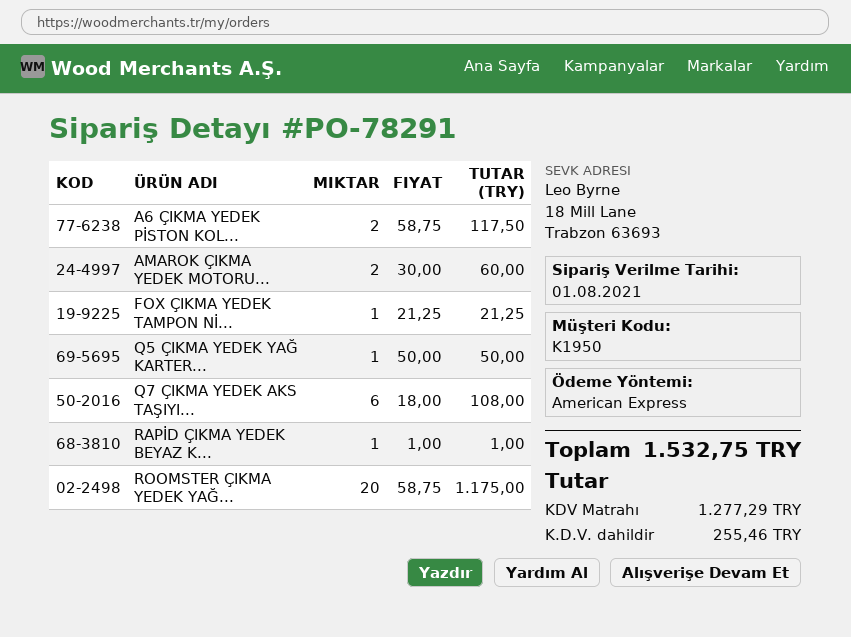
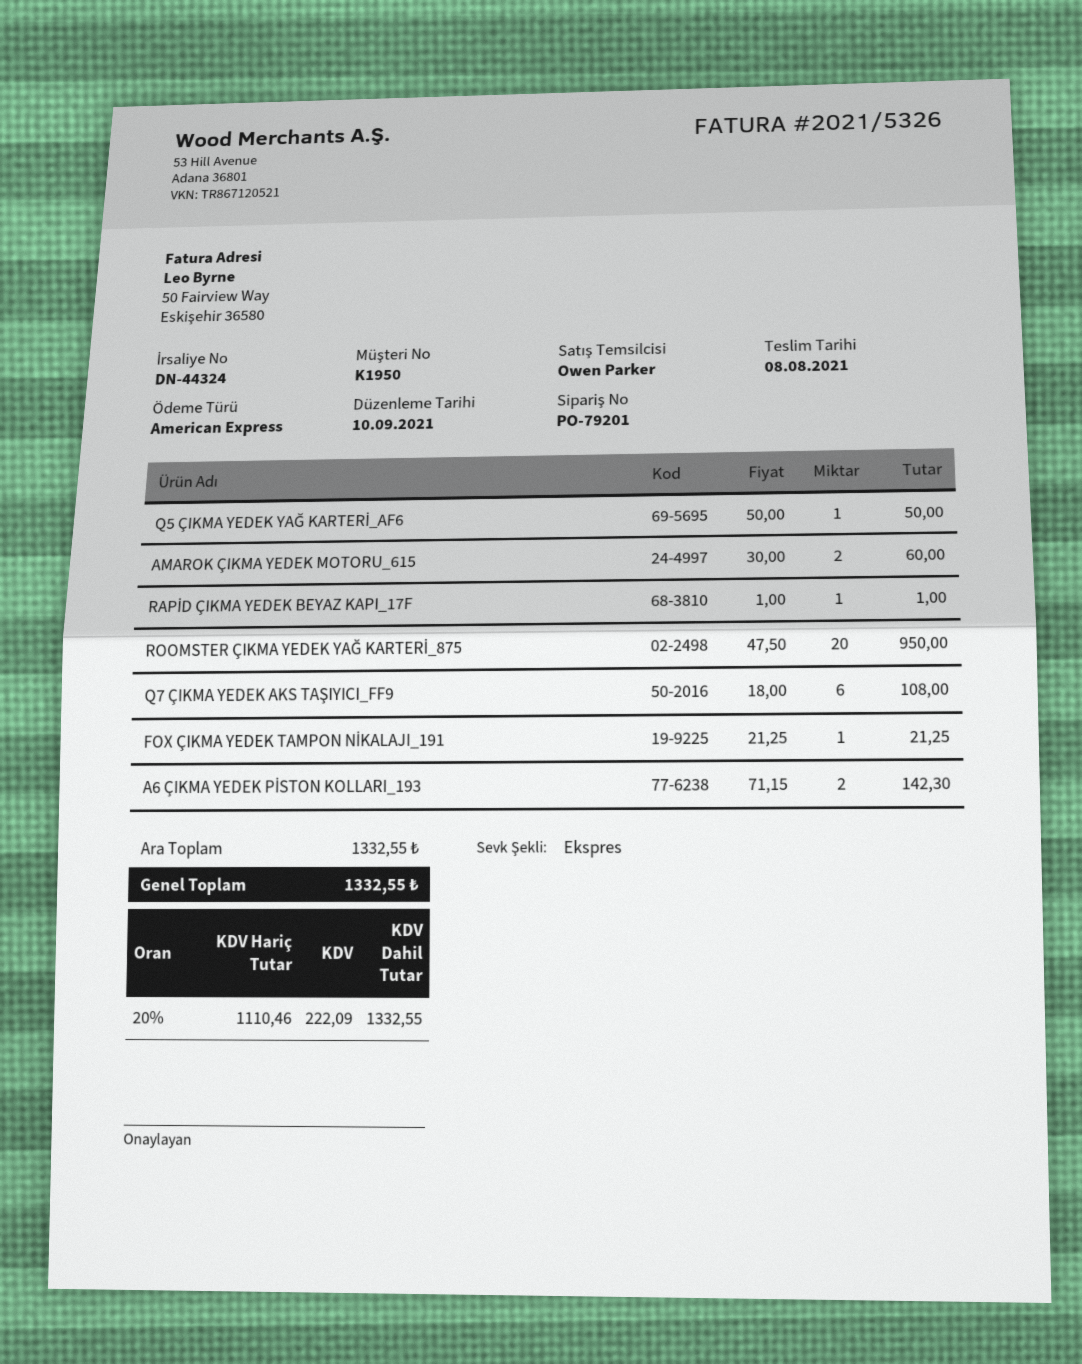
order number: PO-78291 -> PO-79201
A6 ÇIKMA YEDEK PİSTON KOL...: 2 x 58.75 = 117.50 -> 2 x 71.15 = 142.30
ROOMSTER ÇIKMA YEDEK YAĞ...: 20 x 58.75 = 1175.00 -> 20 x 47.50 = 950.00
net: 1277.29 -> 1110.46
tax: 255.46 -> 222.09
total: 1532.75 -> 1332.55

